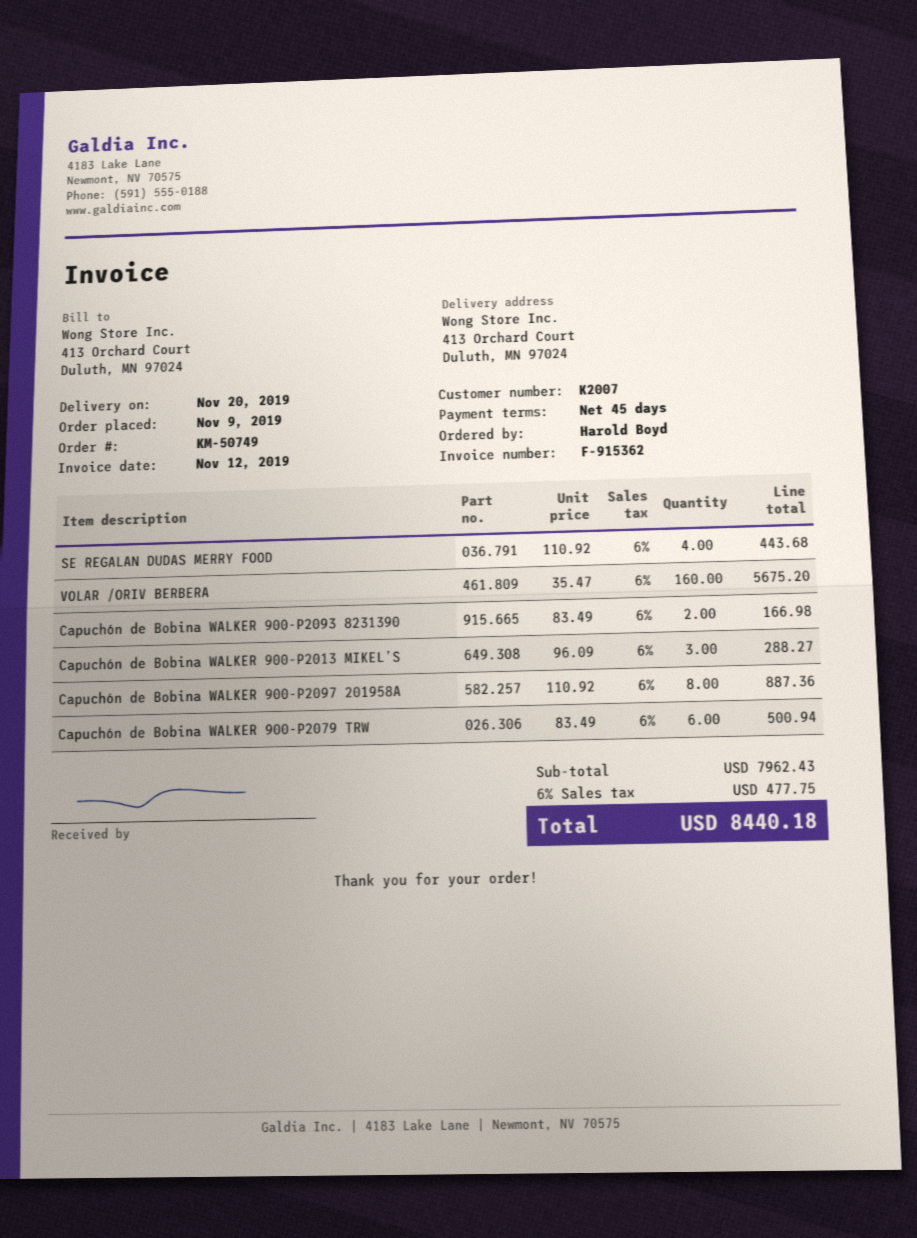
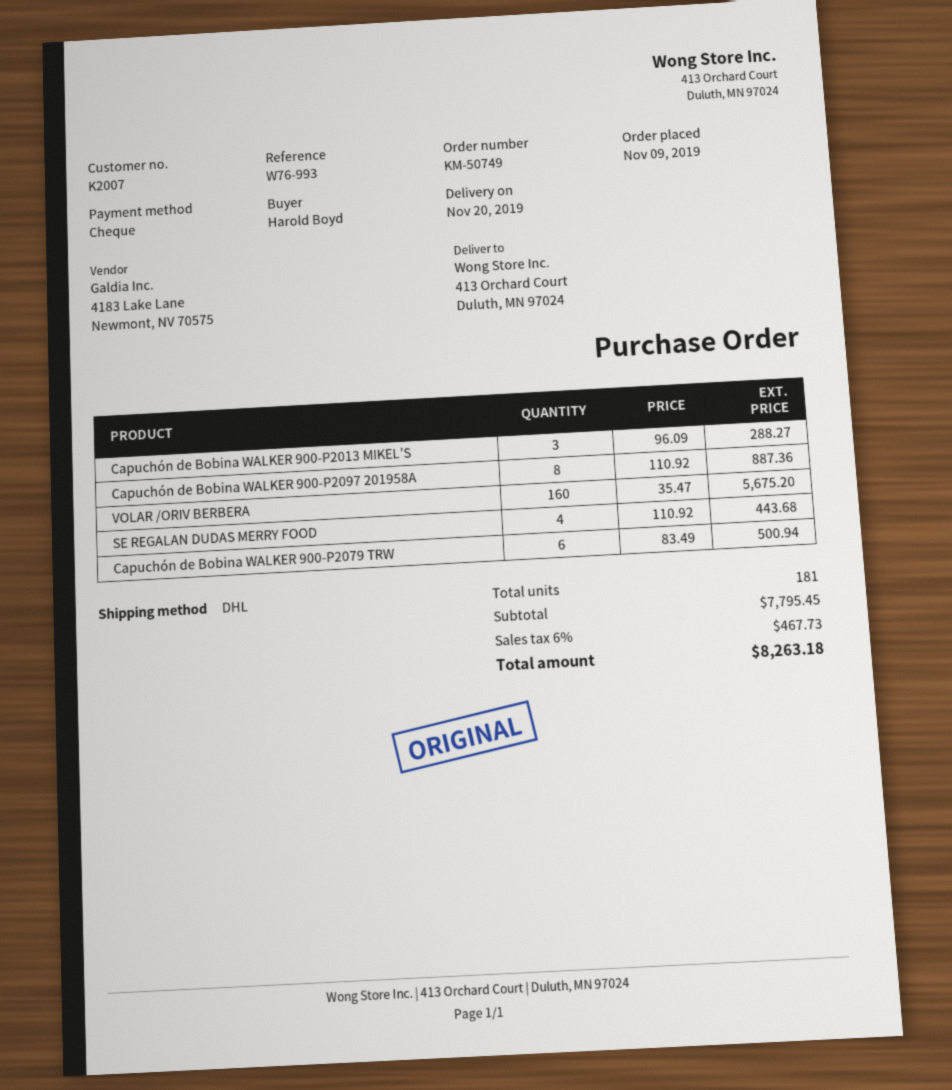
Capuchón de Bobina WALKER 900-P2093 8231390: 2 x 83.49 = 166.98 -> none
subtotal: 7962.43 -> 7795.45
tax: 6% = 477.75 -> 6% = 467.73
total: 8440.18 -> 8263.18

